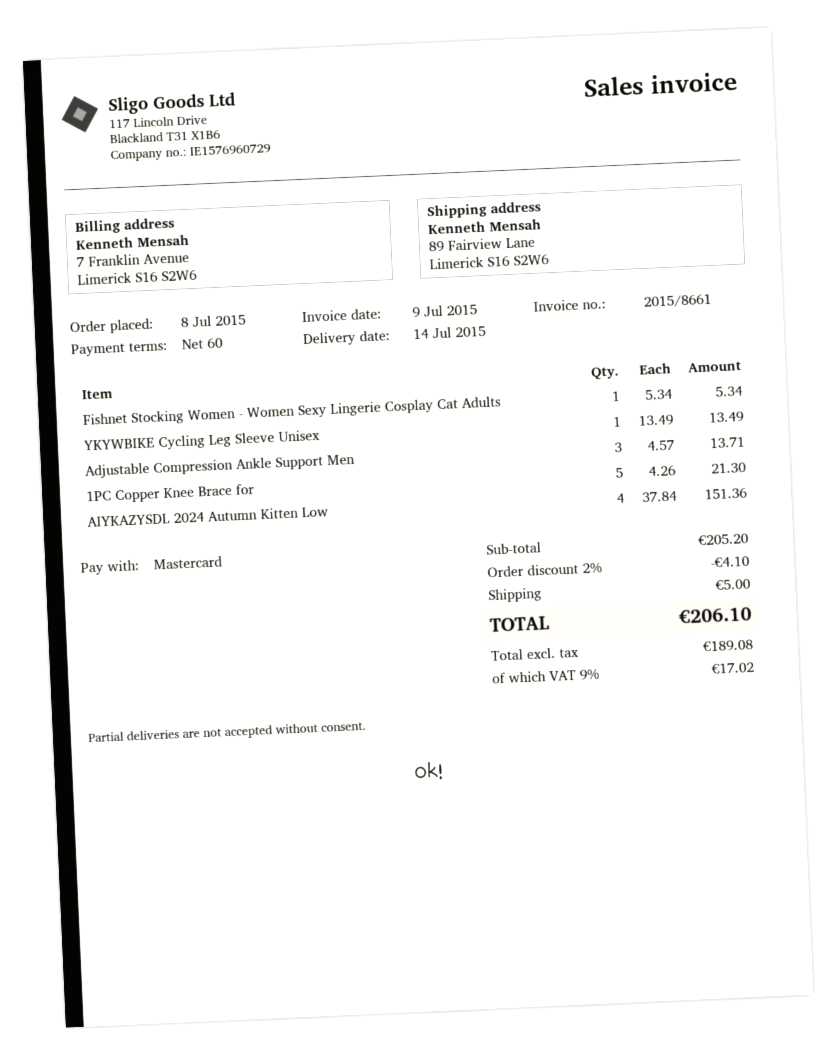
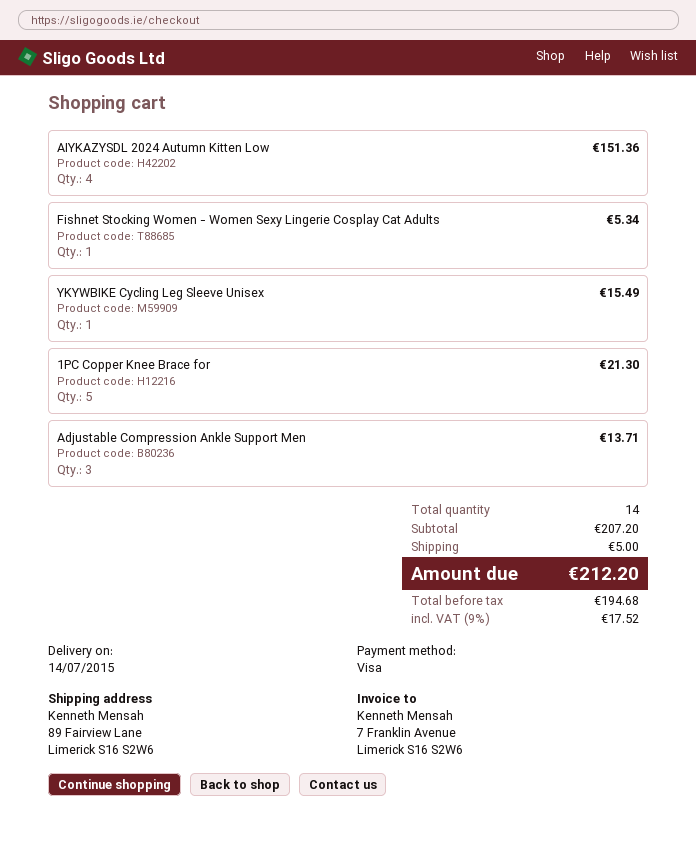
payment method: Mastercard -> Visa
YKYWBIKE Cycling Leg Sleeve Unisex: 1 for 13.49 -> 1 for 15.49
subtotal: 205.20 -> 207.20
discount: 2% = 4.10 -> none
net: 189.08 -> 194.68
tax: 9% = 17.02 -> 9% = 17.52
total: 206.10 -> 212.20

